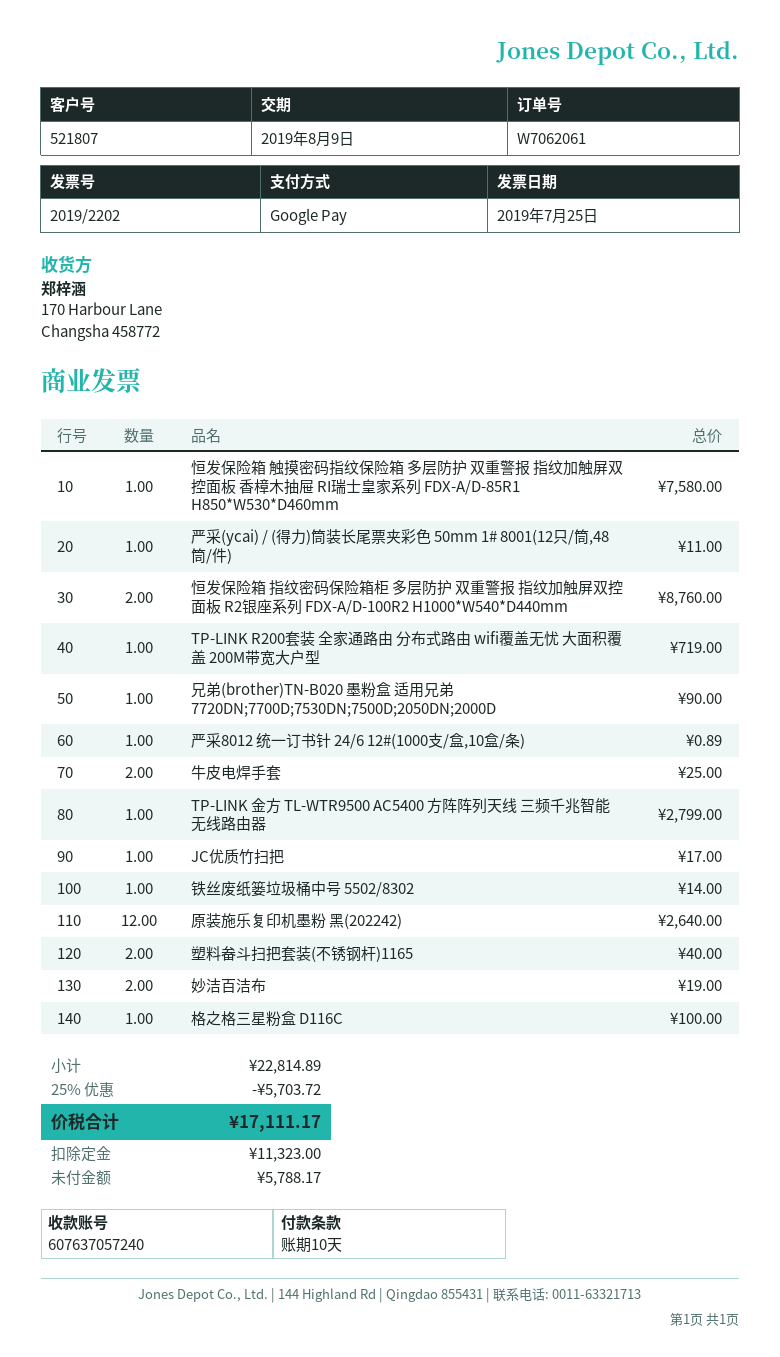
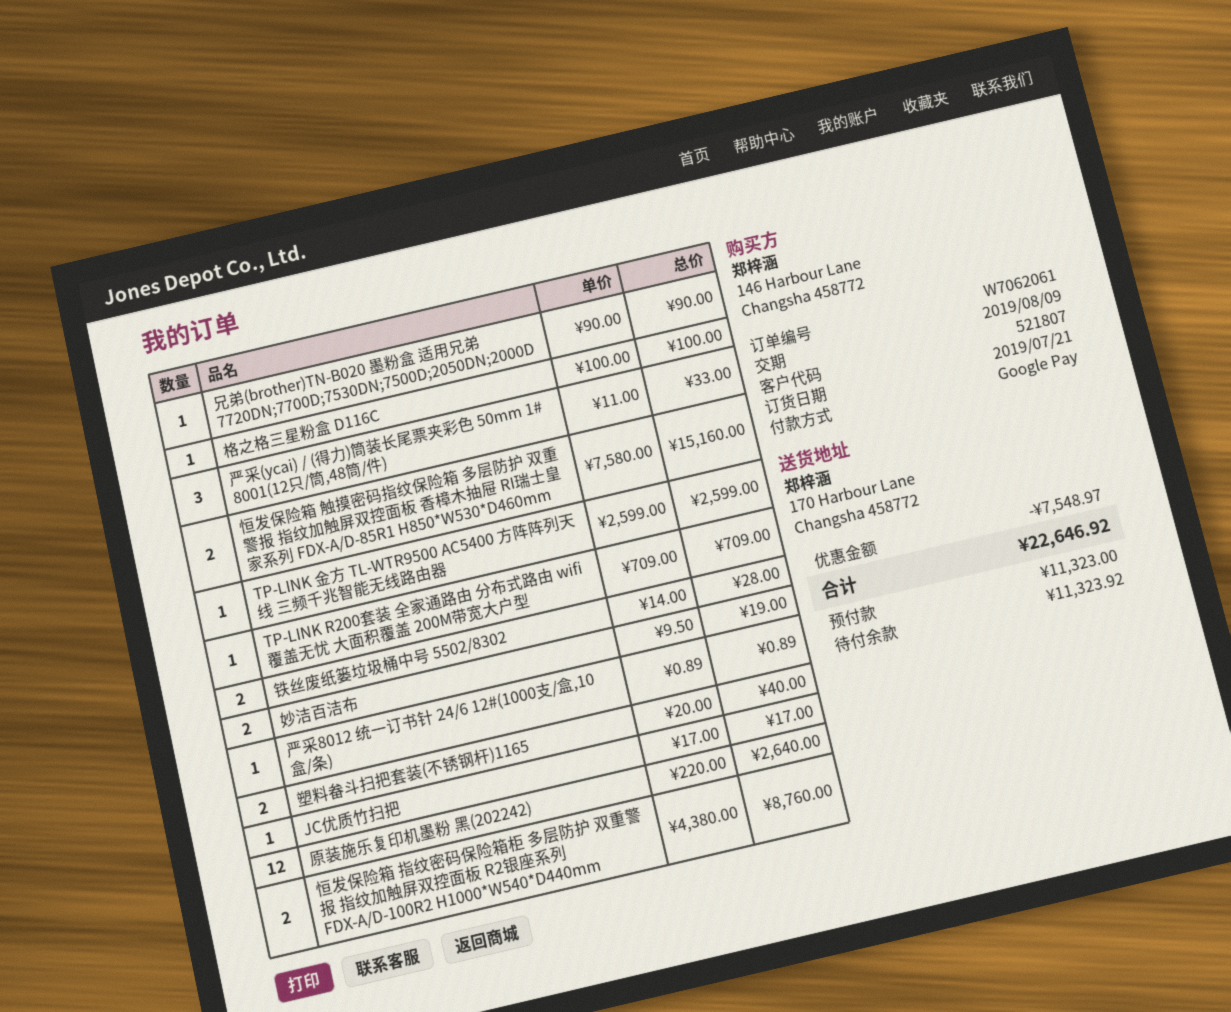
恒发保险箱 触摸密码指纹保险箱 多层防护 双重警报 指纹加触屏双控面板 香樟木抽屉 RI瑞士皇家系列 FDX-A/D-85R1 H850*W530*D460mm: 1 for 7580.00 -> 2 for 15160.00
严采(ycai) / (得力)筒装长尾票夹彩色 50mm 1# 8001(12只/筒,48筒/件): 1 for 11.00 -> 3 for 33.00
TP-LINK R200套装 全家通路由 分布式路由 wifi覆盖无忧 大面积覆盖 200M带宽大户型: 1 for 719.00 -> 1 for 709.00
牛皮电焊手套: 2 for 25.00 -> none
TP-LINK 金方 TL-WTR9500 AC5400 方阵阵列天线 三频千兆智能无线路由器: 1 for 2799.00 -> 1 for 2599.00
铁丝废纸篓垃圾桶中号 5502/8302: 1 for 14.00 -> 2 for 28.00
discount: 5703.72 -> 7548.97
total: 17111.17 -> 22646.92
balance: 5788.17 -> 11323.92

